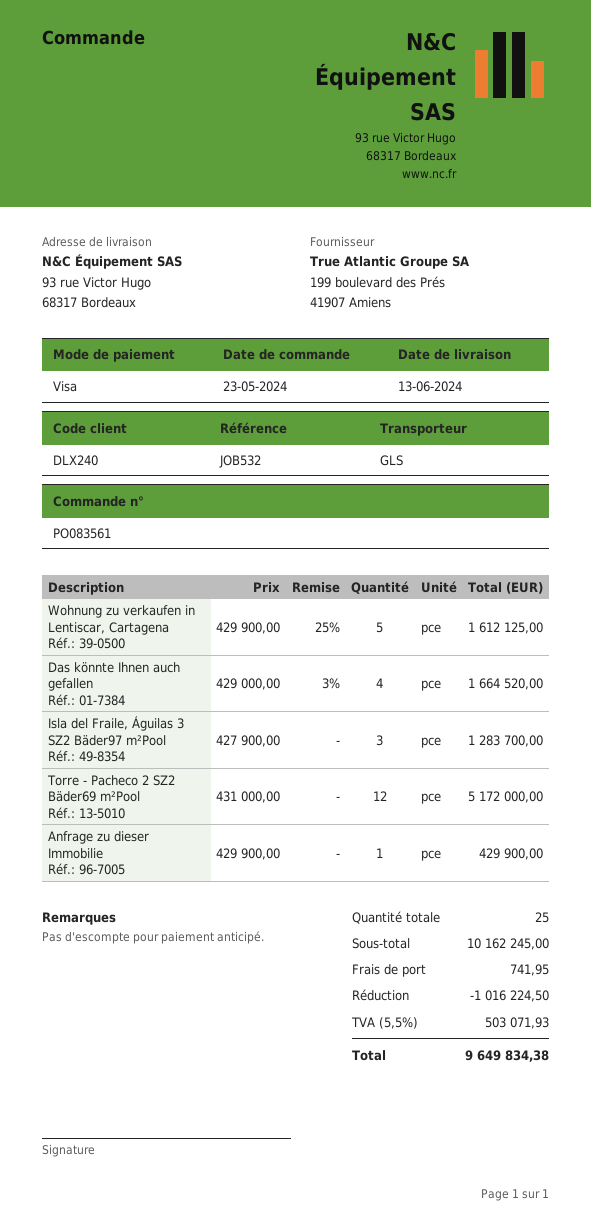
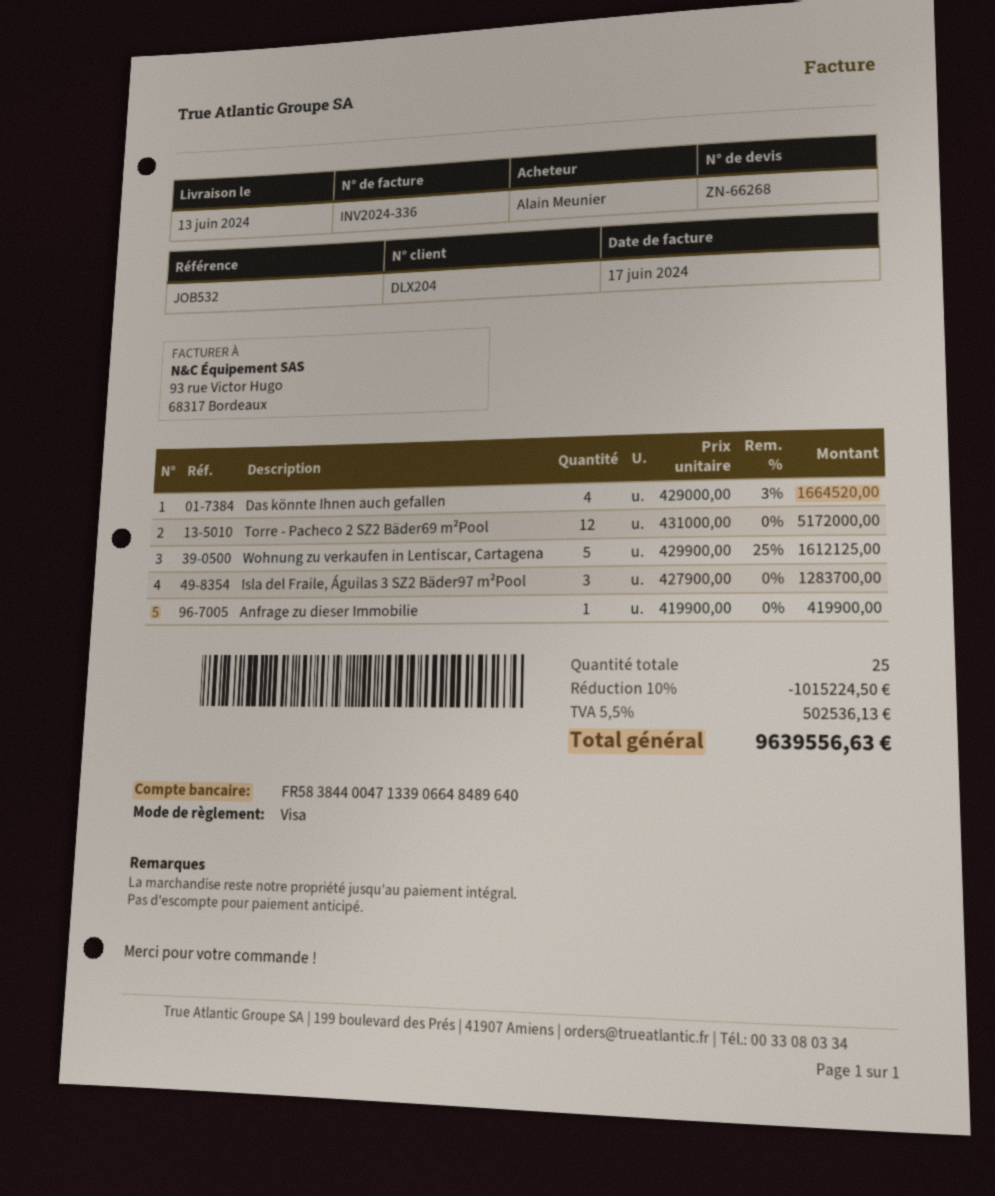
customer number: DLX240 -> DLX204
Anfrage zu dieser Immobilie: 1 x 429900.00 = 429900.00 -> 1 x 419900.00 = 419900.00
discount: 1016224.50 -> 1015224.50
shipping: 741.95 -> none
tax: 5.5% = 503071.93 -> 5.5% = 502536.13
total: 9649834.38 -> 9639556.63

